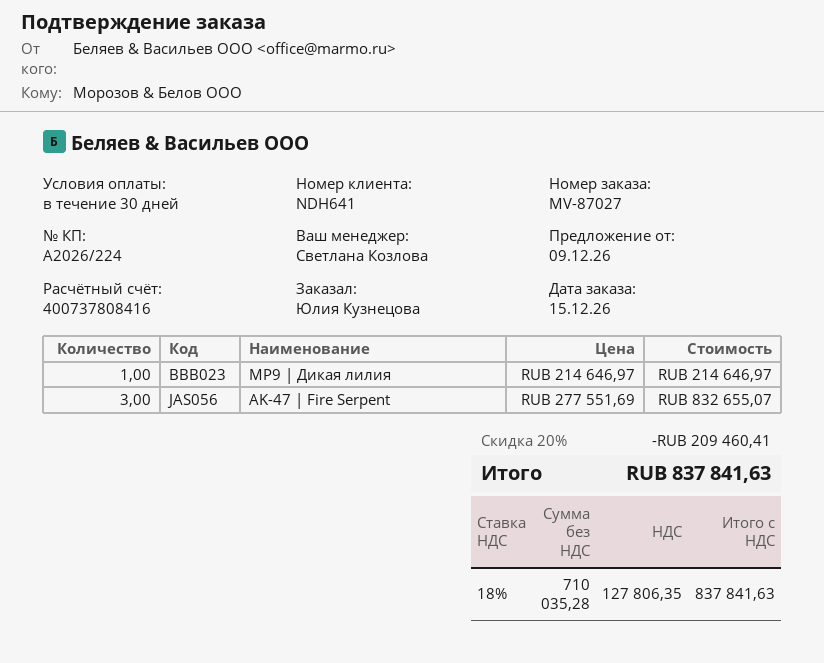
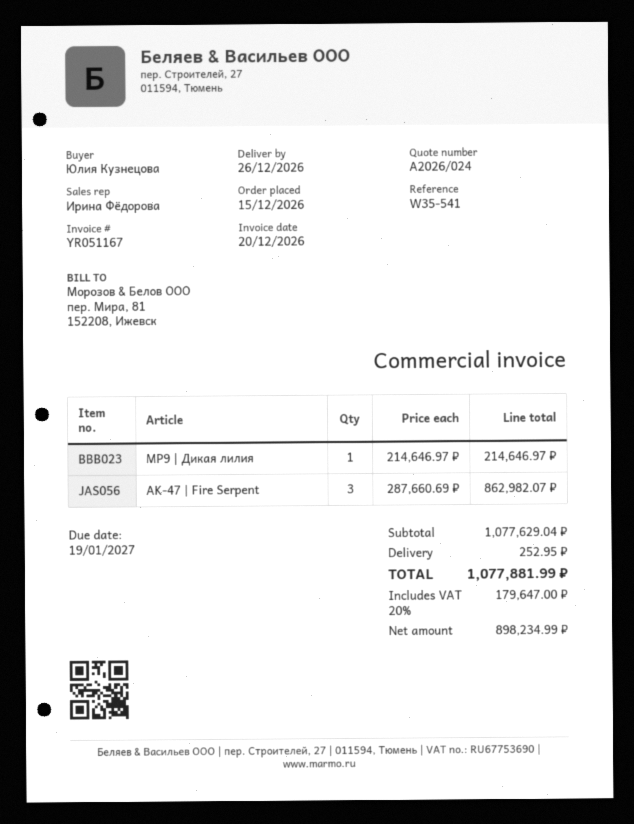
quote number: A2026/224 -> A2026/024
sales rep: Светлана Козлова -> Ирина Фёдорова
AK-47 | Fire Serpent: 3 x 277551.69 = 832655.07 -> 3 x 287660.69 = 862982.07
discount: 20% = 209460.41 -> none
shipping: none -> 252.95
net: 710035.28 -> 898234.99
tax: 18% = 127806.35 -> 20% = 179647.00
total: 837841.63 -> 1077881.99

